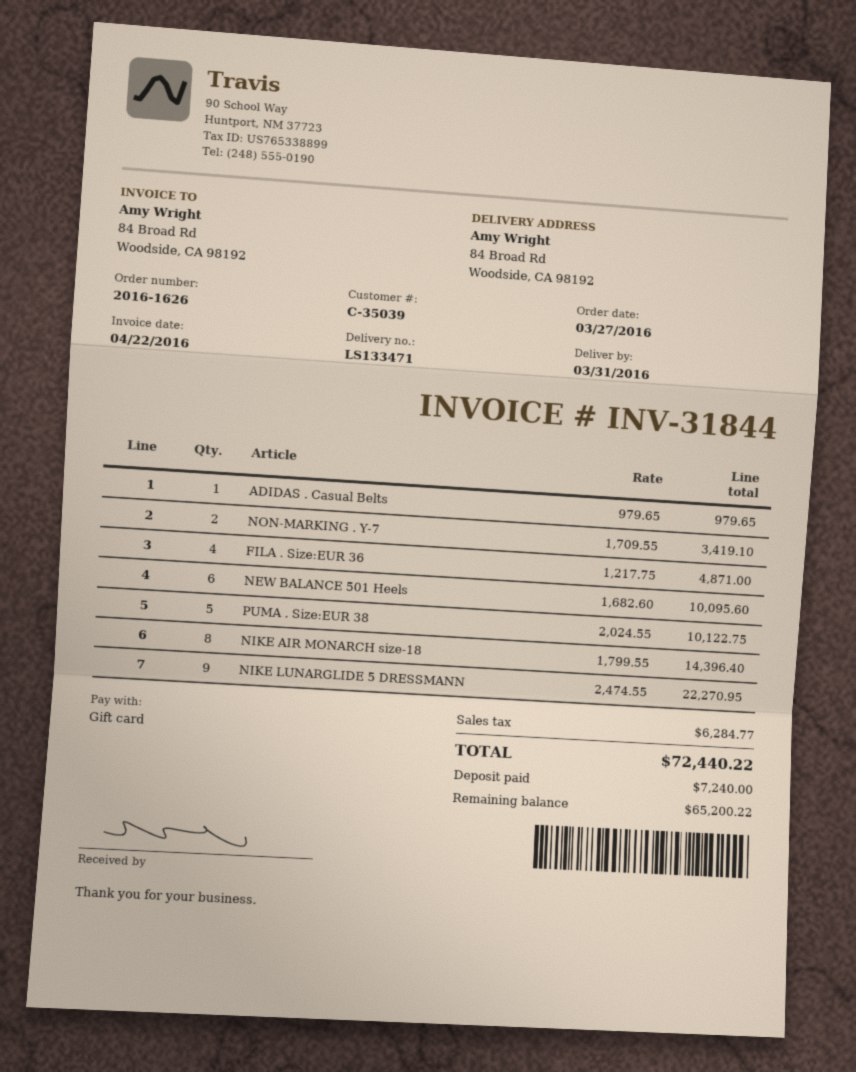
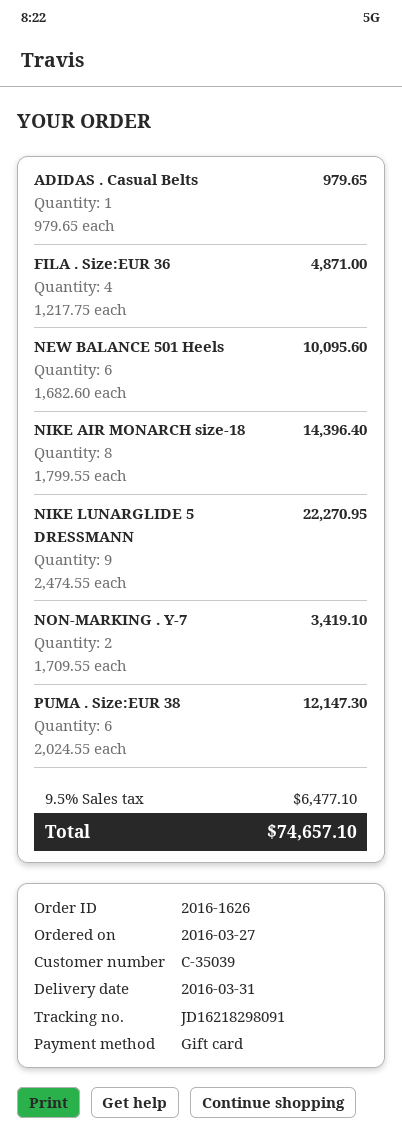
PUMA . Size:EUR 38: 5 x 2024.55 = 10122.75 -> 6 x 2024.55 = 12147.30
tax: 6284.77 -> 6477.10
total: 72440.22 -> 74657.10

